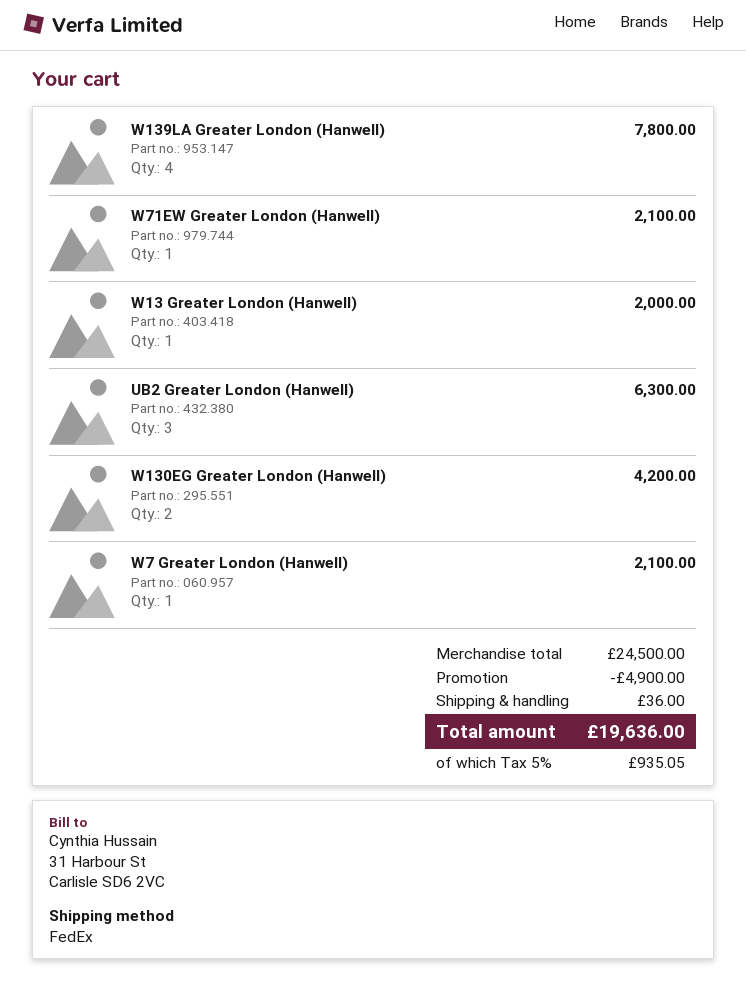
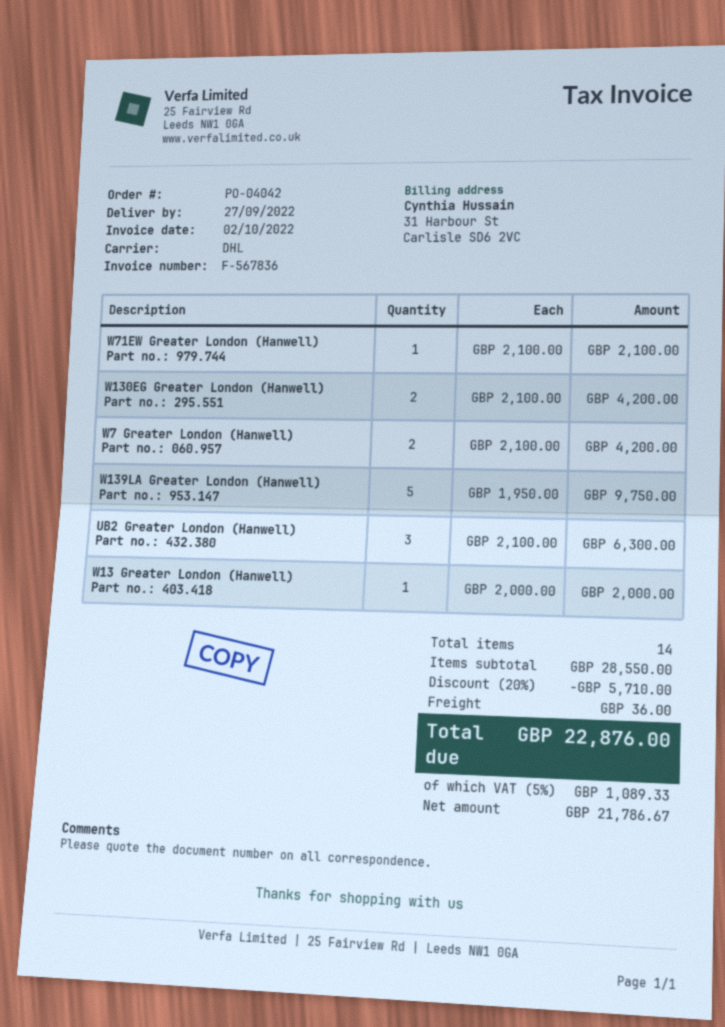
shipping method: FedEx -> DHL
W139LA Greater London (Hanwell): 4 for 7800.00 -> 5 for 9750.00
W7 Greater London (Hanwell): 1 for 2100.00 -> 2 for 4200.00
subtotal: 24500.00 -> 28550.00
discount: 4900.00 -> 5710.00
tax: 5% = 935.05 -> 5% = 1089.33
total: 19636.00 -> 22876.00

